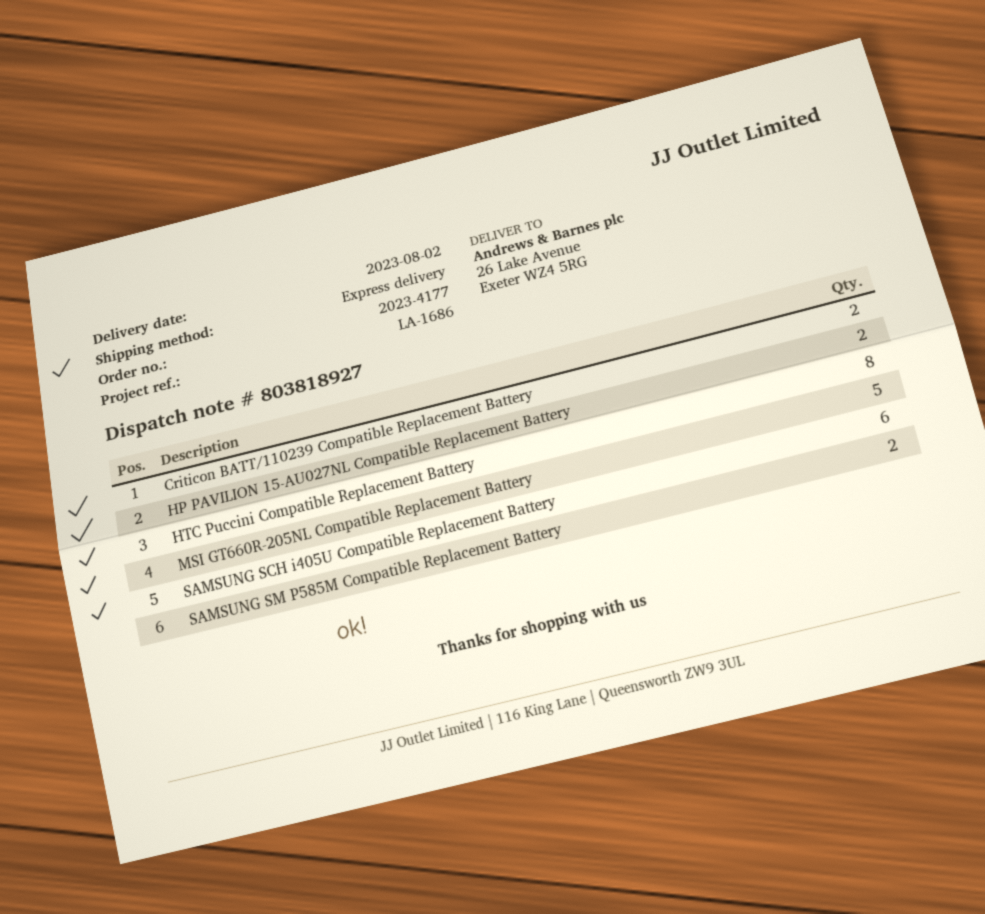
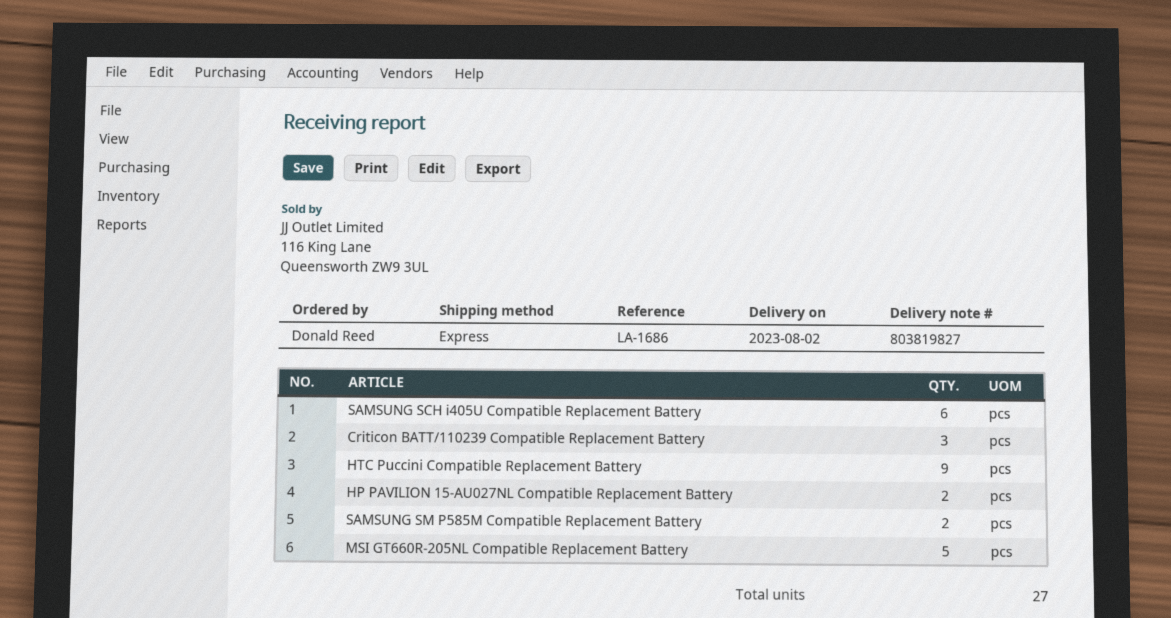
delivery note number: 803818927 -> 803819827
Criticon BATT/110239 Compatible Replacement Battery: 2 -> 3
HTC Puccini Compatible Replacement Battery: 8 -> 9

